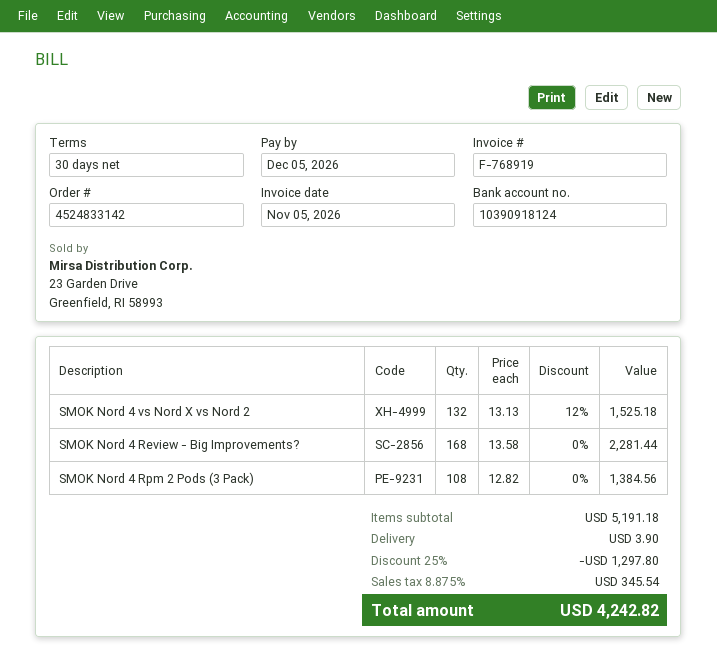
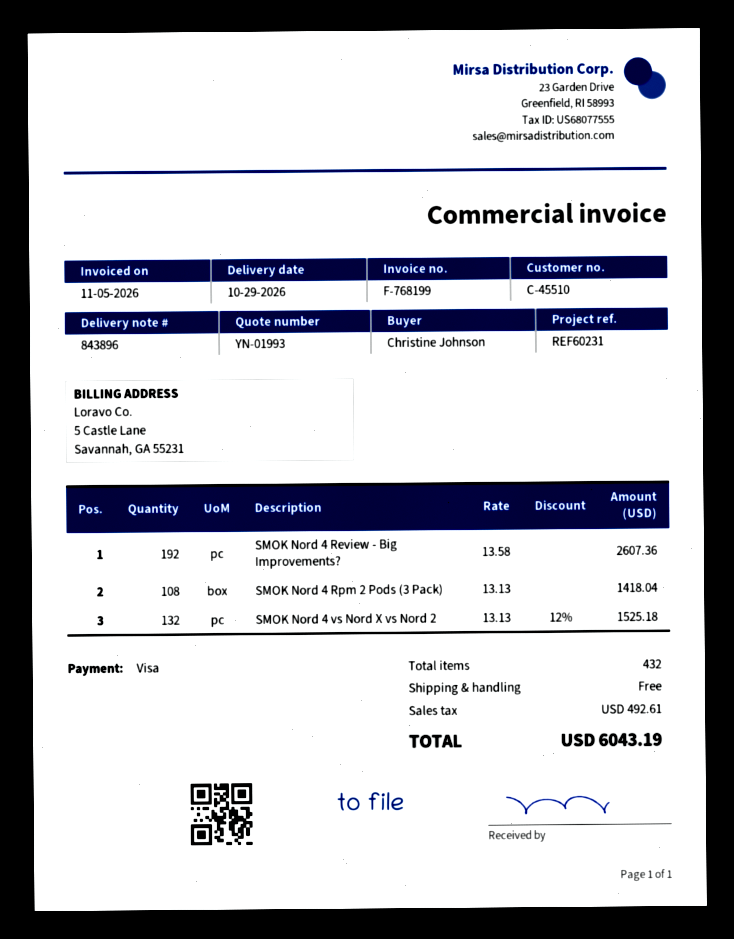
invoice number: F-768919 -> F-768199
SMOK Nord 4 Review - Big Improvements?: 168 x 13.58 = 2281.44 -> 192 x 13.58 = 2607.36
SMOK Nord 4 Rpm 2 Pods (3 Pack): 108 x 12.82 = 1384.56 -> 108 x 13.13 = 1418.04
discount: 25% = 1297.80 -> none
shipping: 3.90 -> 0.00
tax: 345.54 -> 492.61
total: 4242.82 -> 6043.19

